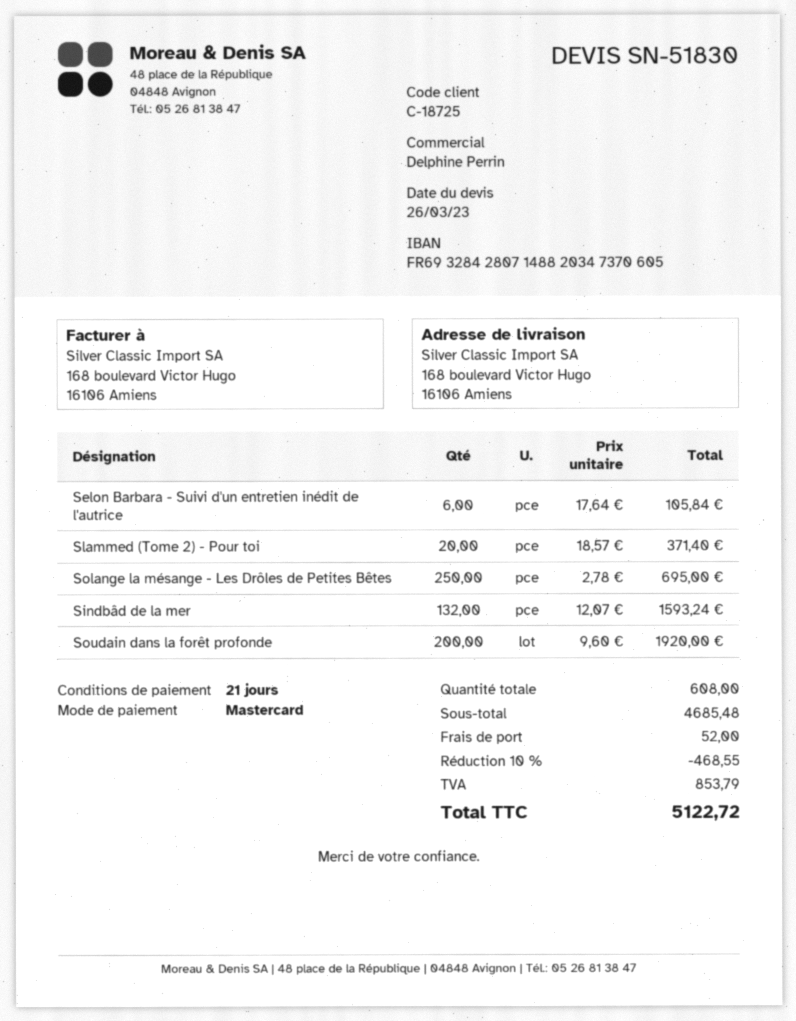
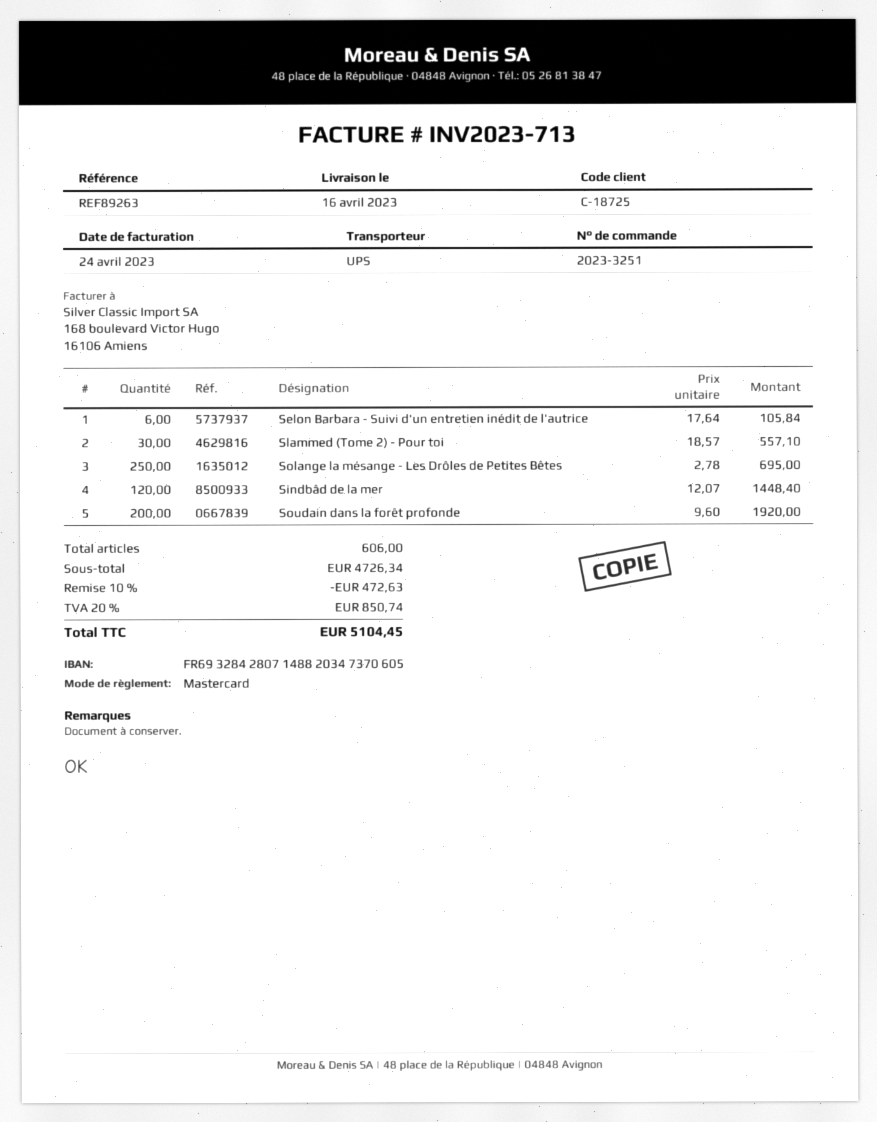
Slammed (Tome 2) - Pour toi: 20 x 18.57 = 371.40 -> 30 x 18.57 = 557.10
Sindbâd de la mer: 132 x 12.07 = 1593.24 -> 120 x 12.07 = 1448.40
total quantity: 608 -> 606
subtotal: 4685.48 -> 4726.34
discount: 10% = 468.55 -> 10% = 472.63
shipping: 52.00 -> none
tax: 853.79 -> 850.74
total: 5122.72 -> 5104.45

